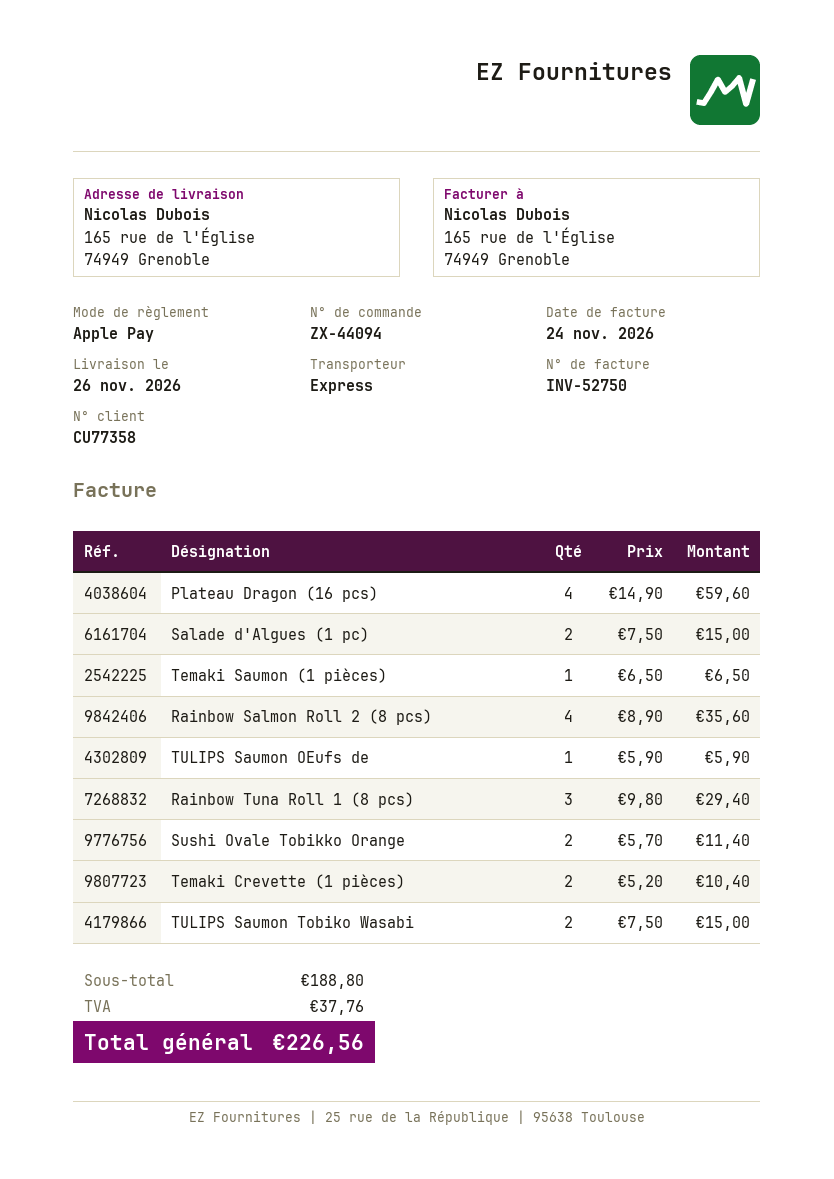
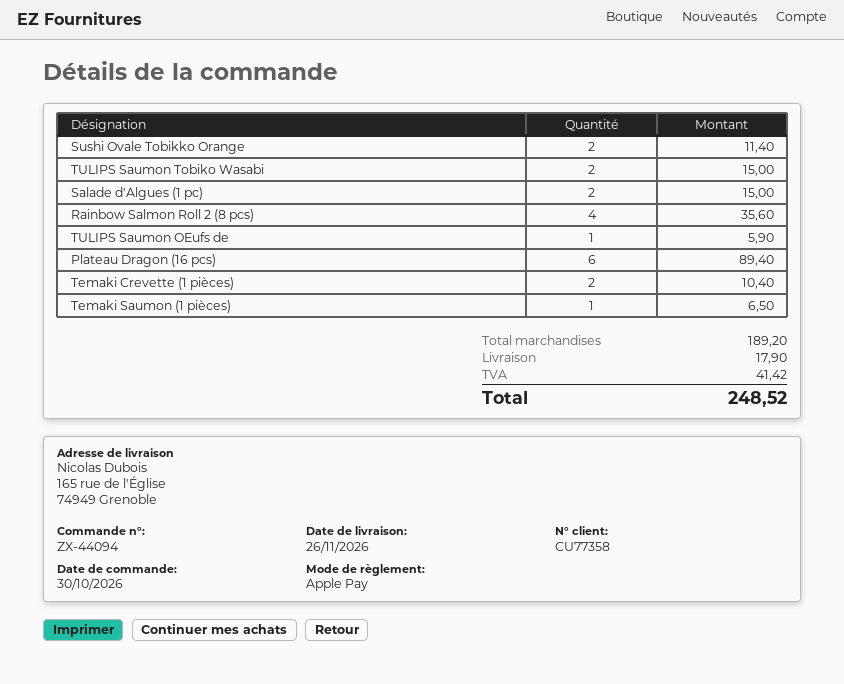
Plateau Dragon (16 pcs): 4 for 59.60 -> 6 for 89.40
Rainbow Tuna Roll 1 (8 pcs): 3 for 29.40 -> none
subtotal: 188.80 -> 189.20
shipping: none -> 17.90
tax: 37.76 -> 41.42
total: 226.56 -> 248.52

